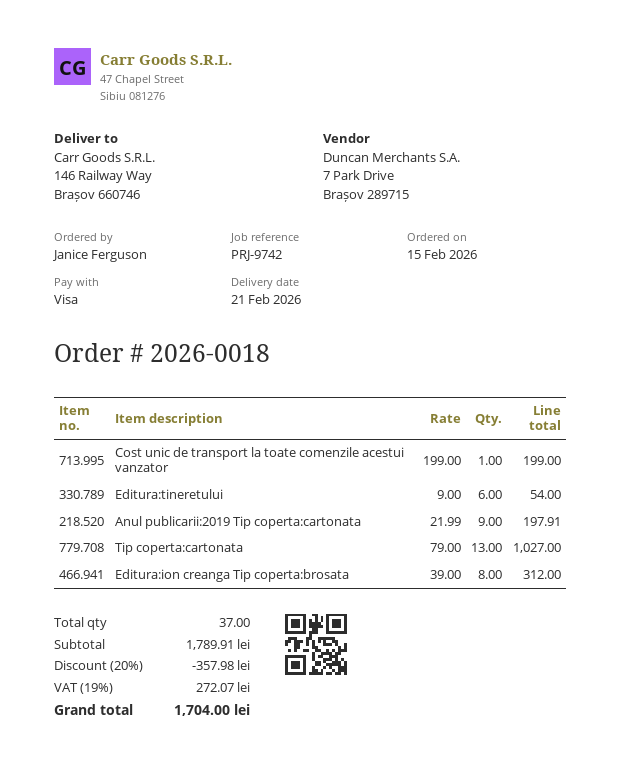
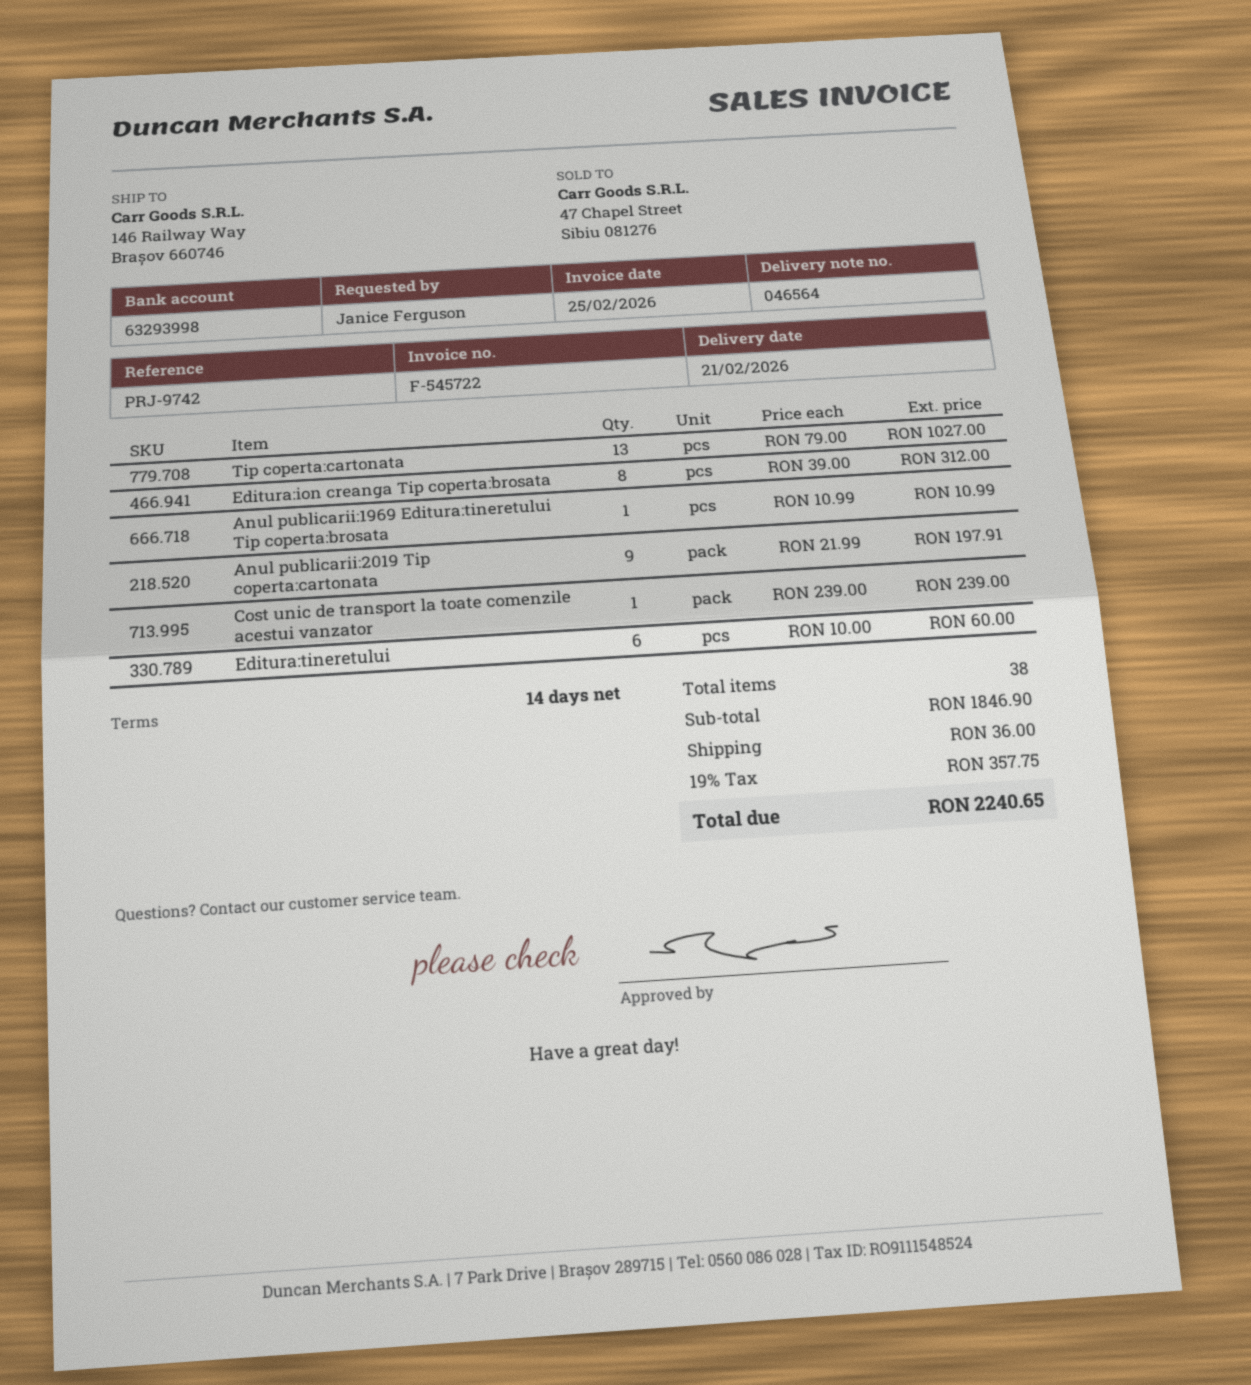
Cost unic de transport la toate comenzile acestui vanzator: 1 x 199.00 = 199.00 -> 1 x 239.00 = 239.00
Editura:tineretului: 6 x 9.00 = 54.00 -> 6 x 10.00 = 60.00
Anul publicarii:1969 Editura:tineretului Tip coperta:brosata: none -> 1 x 10.99 = 10.99
total quantity: 37 -> 38
subtotal: 1789.91 -> 1846.90
discount: 20% = 357.98 -> none
shipping: none -> 36.00
tax: 19% = 272.07 -> 19% = 357.75
total: 1704.00 -> 2240.65

